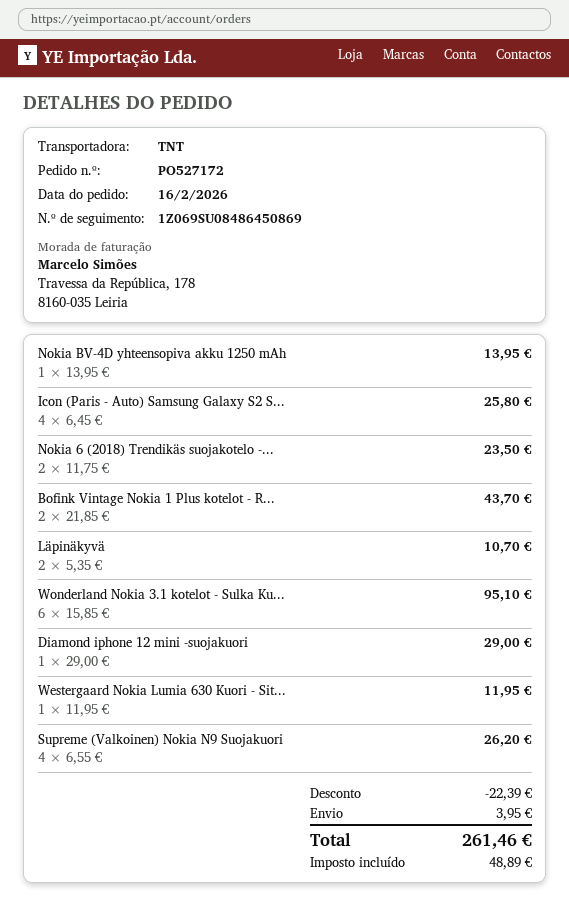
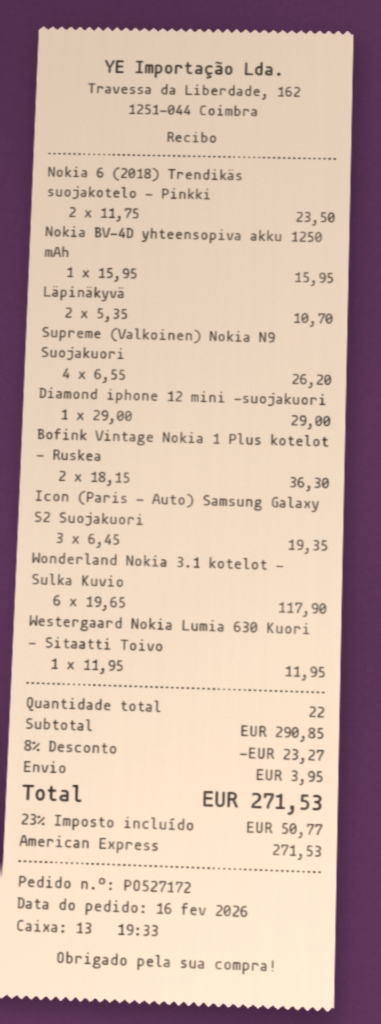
Nokia BV-4D yhteensopiva akku 1250 mAh: 1 x 13.95 = 13.95 -> 1 x 15.95 = 15.95
Icon (Paris - Auto) Samsung Galaxy S2 S...: 4 x 6.45 = 25.80 -> 3 x 6.45 = 19.35
Bofink Vintage Nokia 1 Plus kotelot - R...: 2 x 21.85 = 43.70 -> 2 x 18.15 = 36.30
Wonderland Nokia 3.1 kotelot - Sulka Ku...: 6 x 15.85 = 95.10 -> 6 x 19.65 = 117.90
discount: 22.39 -> 23.27
tax: 48.89 -> 50.77
total: 261.46 -> 271.53

